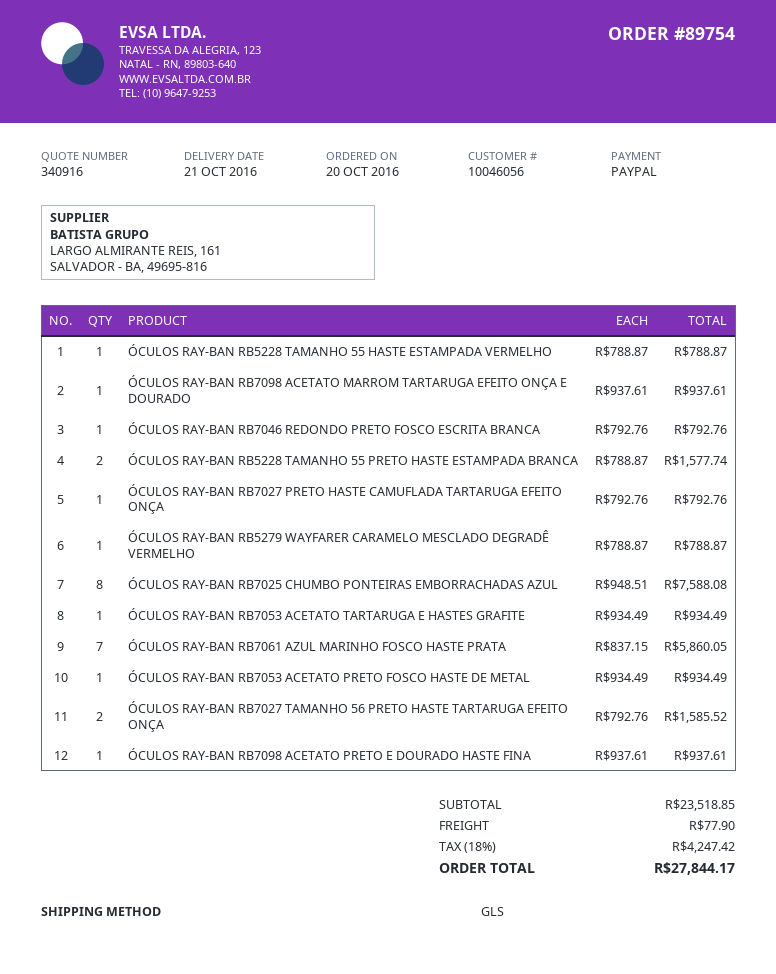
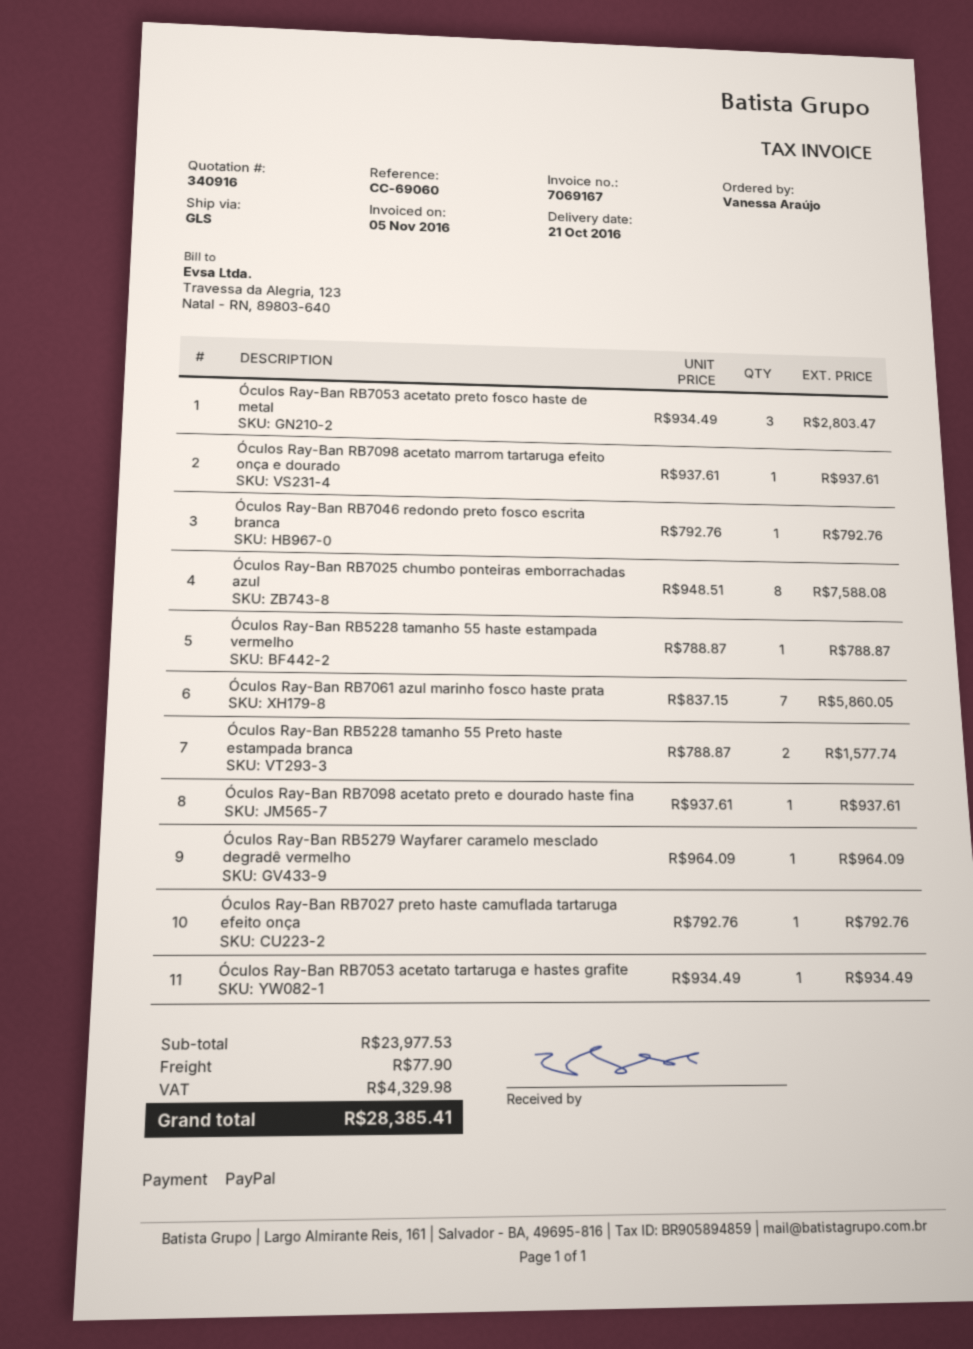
ÓCULOS RAY-BAN RB5279 WAYFARER CARAMELO MESCLADO DEGRADÊ VERMELHO: 1 x 788.87 = 788.87 -> 1 x 964.09 = 964.09
ÓCULOS RAY-BAN RB7053 ACETATO PRETO FOSCO HASTE DE METAL: 1 x 934.49 = 934.49 -> 3 x 934.49 = 2803.47
ÓCULOS RAY-BAN RB7027 TAMANHO 56 PRETO HASTE TARTARUGA EFEITO ONÇA: 2 x 792.76 = 1585.52 -> none
subtotal: 23518.85 -> 23977.53
tax: 4247.42 -> 4329.98
total: 27844.17 -> 28385.41

